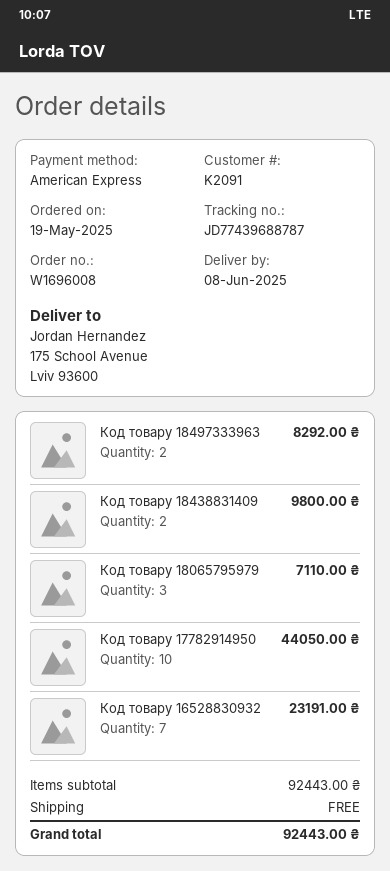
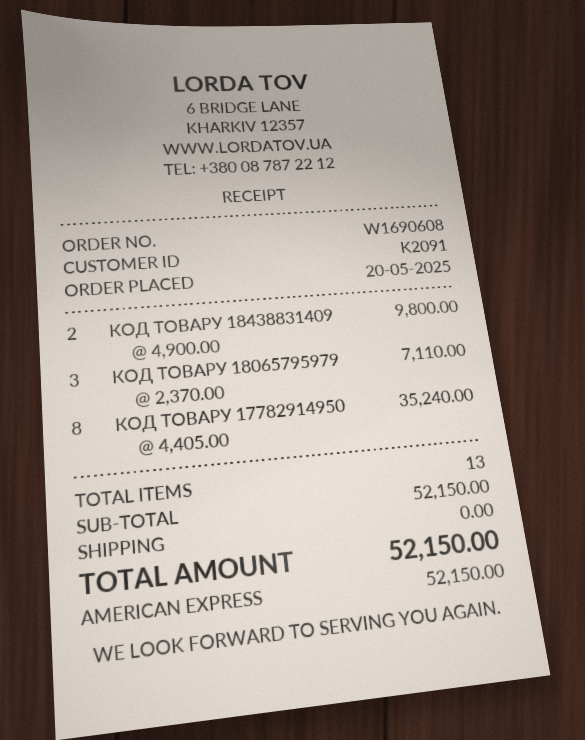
order number: W1696008 -> W1690608
order date: 2025-05-19 -> 2025-05-20
Код товару 18497333963: 2 for 8292.00 -> none
Код товару 17782914950: 10 for 44050.00 -> 8 for 35240.00
Код товару 16528830932: 7 for 23191.00 -> none
subtotal: 92443.00 -> 52150.00
total: 92443.00 -> 52150.00

